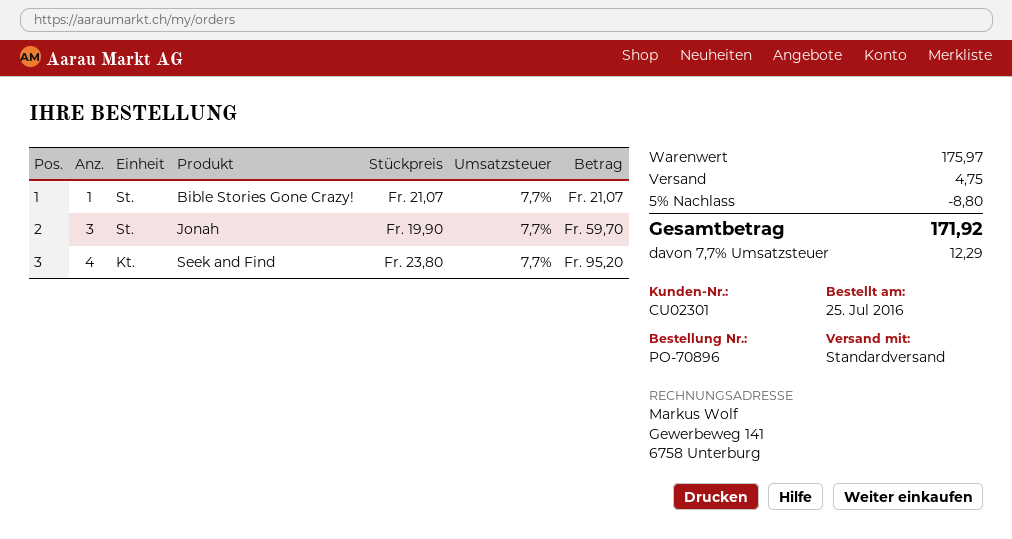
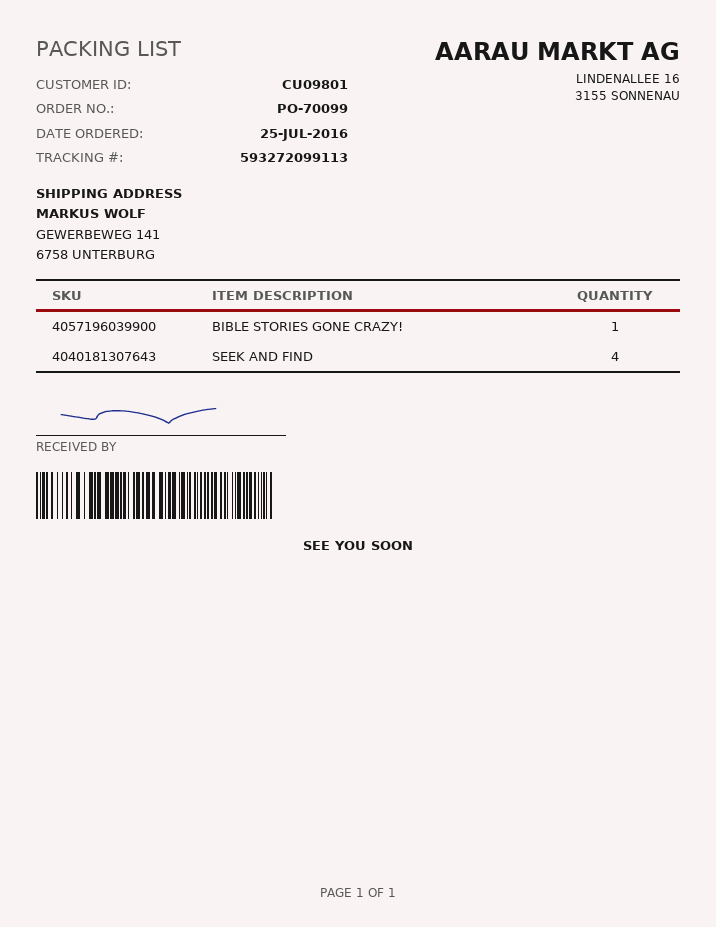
order number: PO-70896 -> PO-70099
customer number: CU02301 -> CU09801
Jonah: 3 -> none

